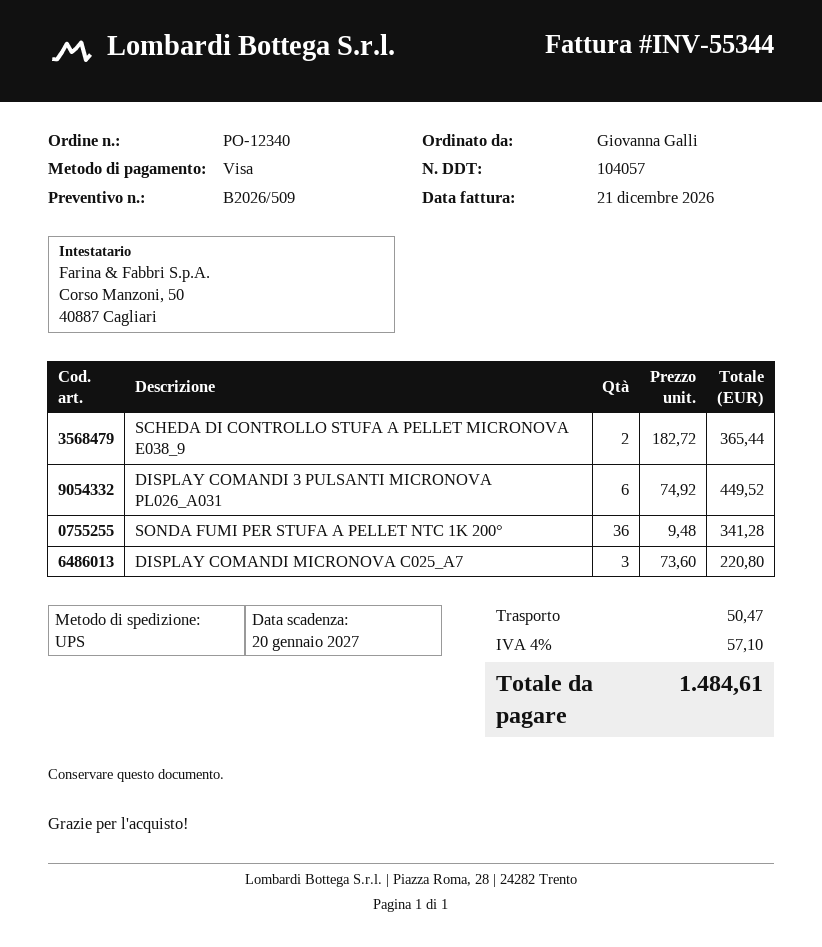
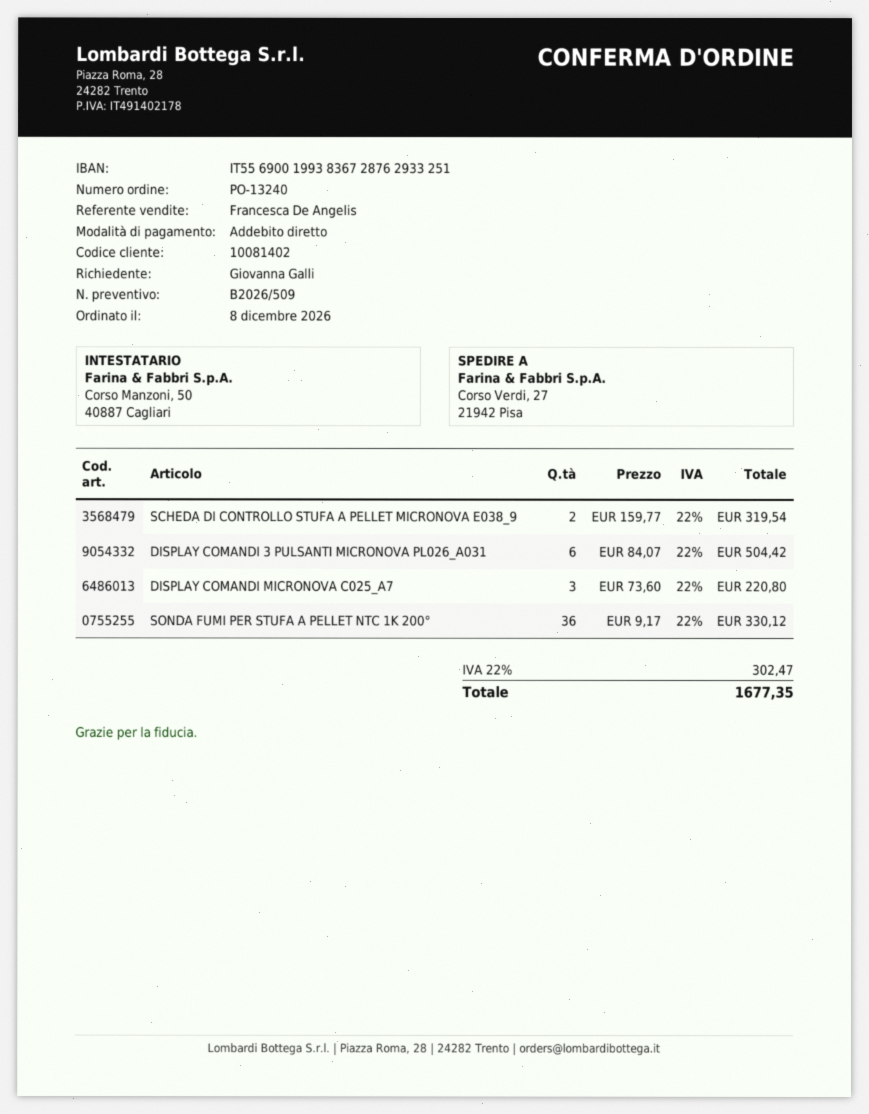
order number: PO-12340 -> PO-13240
payment method: Visa -> direct debit
SCHEDA DI CONTROLLO STUFA A PELLET MICRONOVA E038_9: 2 x 182.72 = 365.44 -> 2 x 159.77 = 319.54
DISPLAY COMANDI 3 PULSANTI MICRONOVA PL026_A031: 6 x 74.92 = 449.52 -> 6 x 84.07 = 504.42
SONDA FUMI PER STUFA A PELLET NTC 1K 200°: 36 x 9.48 = 341.28 -> 36 x 9.17 = 330.12
shipping: 50.47 -> none
tax: 4% = 57.10 -> 22% = 302.47
total: 1484.61 -> 1677.35

